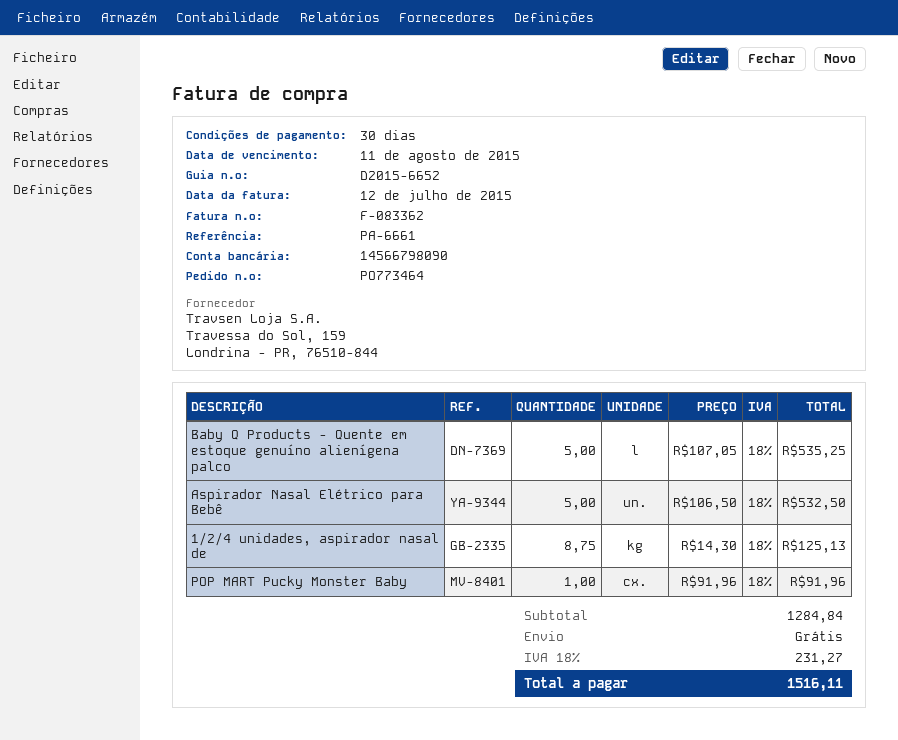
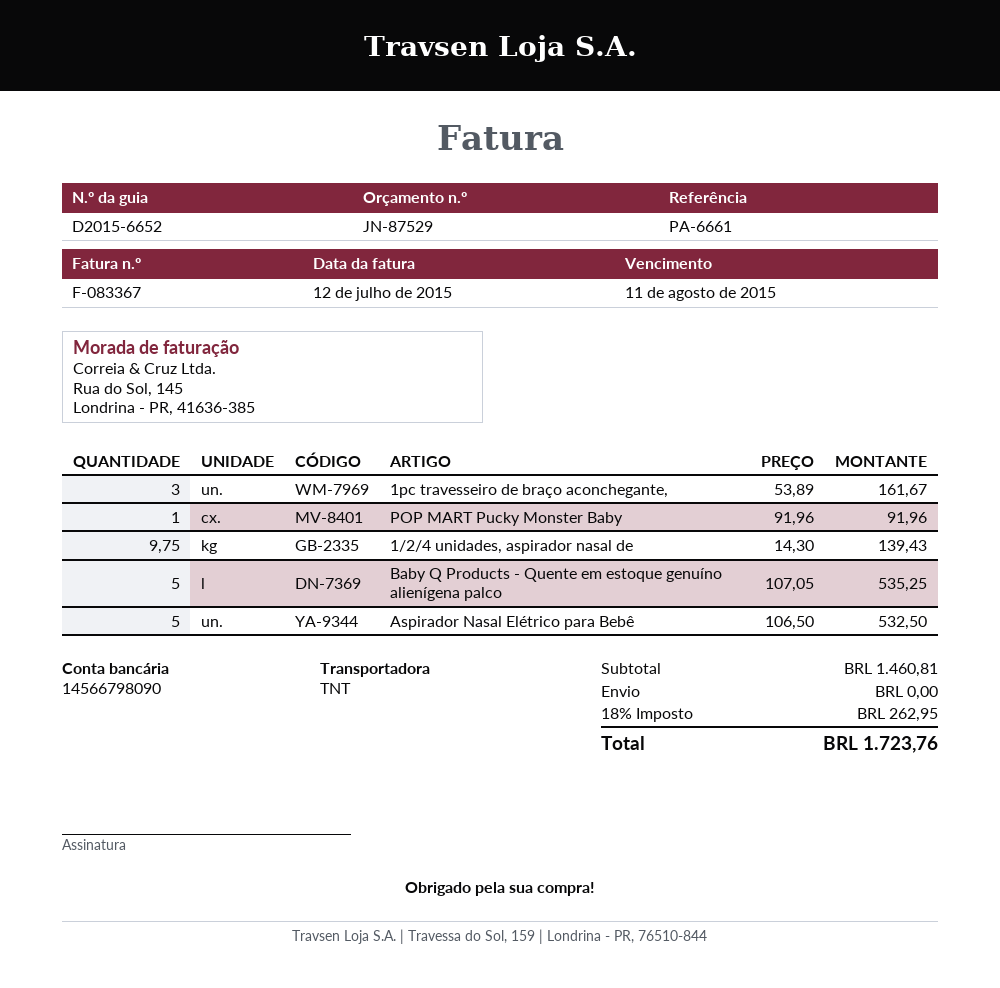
invoice number: F-083362 -> F-083367
1/2/4 unidades, aspirador nasal de: 8.75 x 14.30 = 125.13 -> 9.75 x 14.30 = 139.43
1pc travesseiro de braço aconchegante,: none -> 3 x 53.89 = 161.67
subtotal: 1284.84 -> 1460.81
tax: 18% = 231.27 -> 18% = 262.95
total: 1516.11 -> 1723.76

